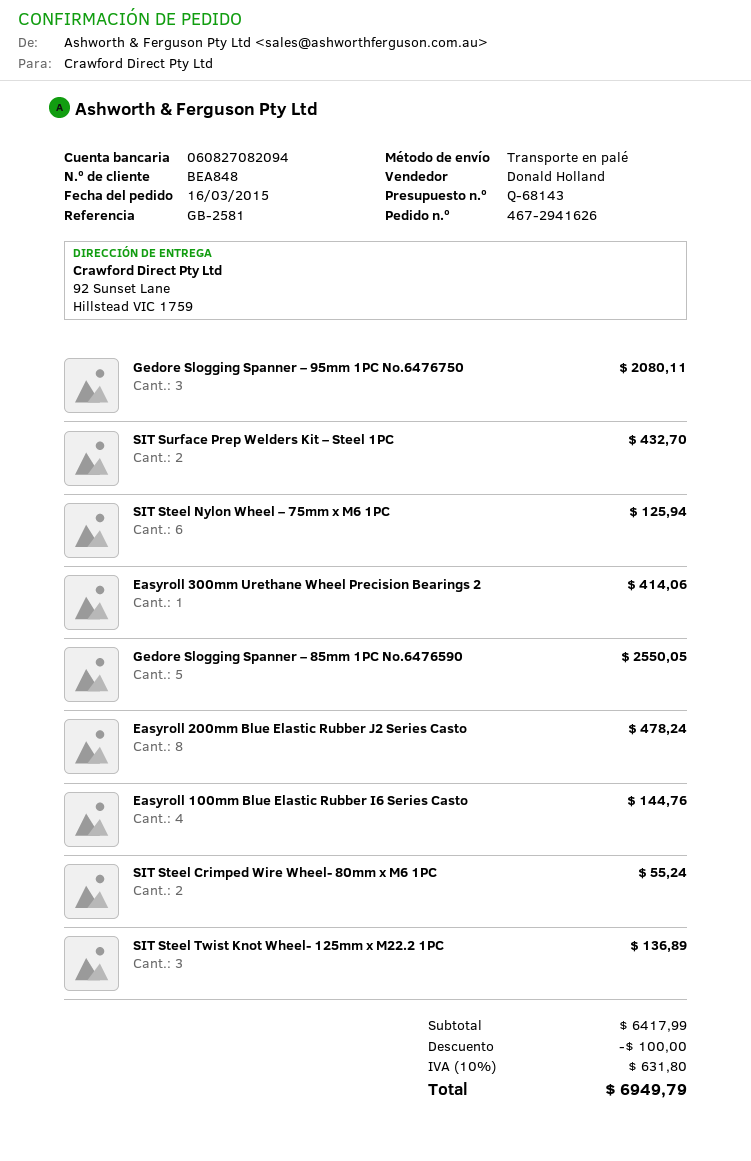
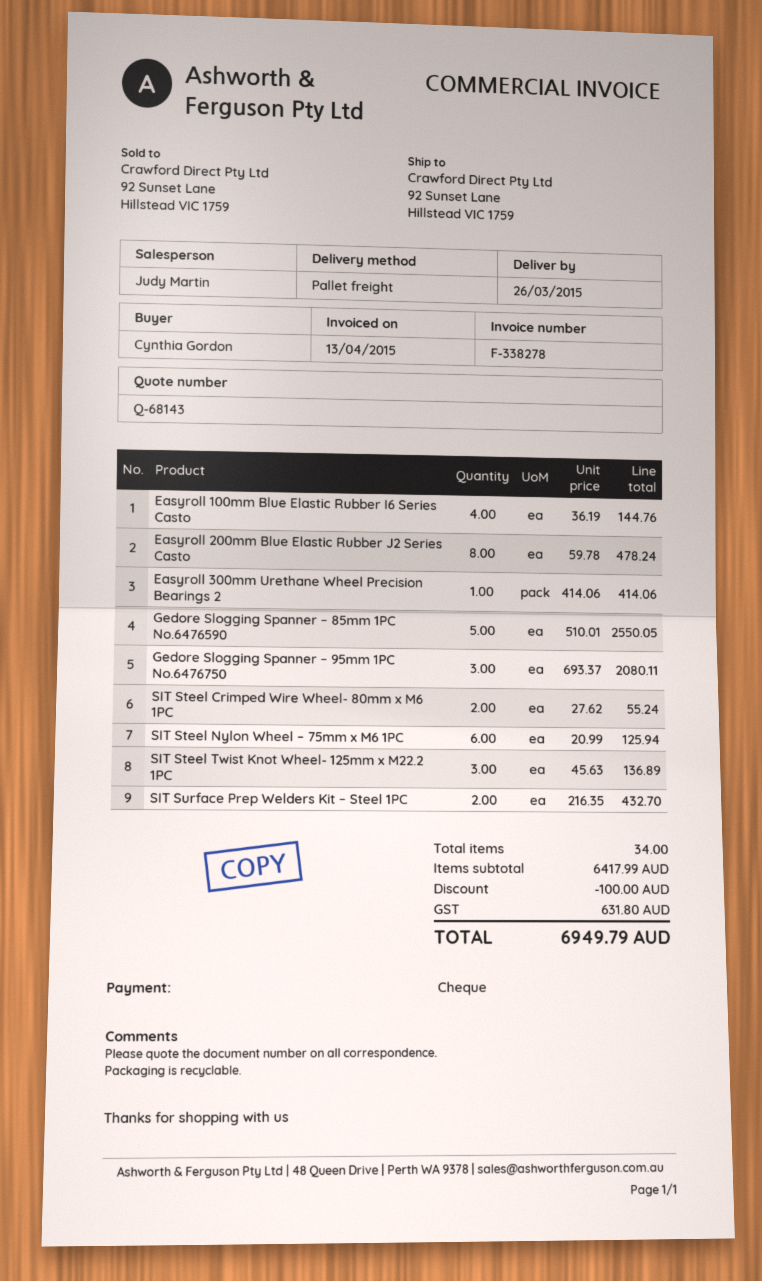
sales rep: Donald Holland -> Judy Martin

